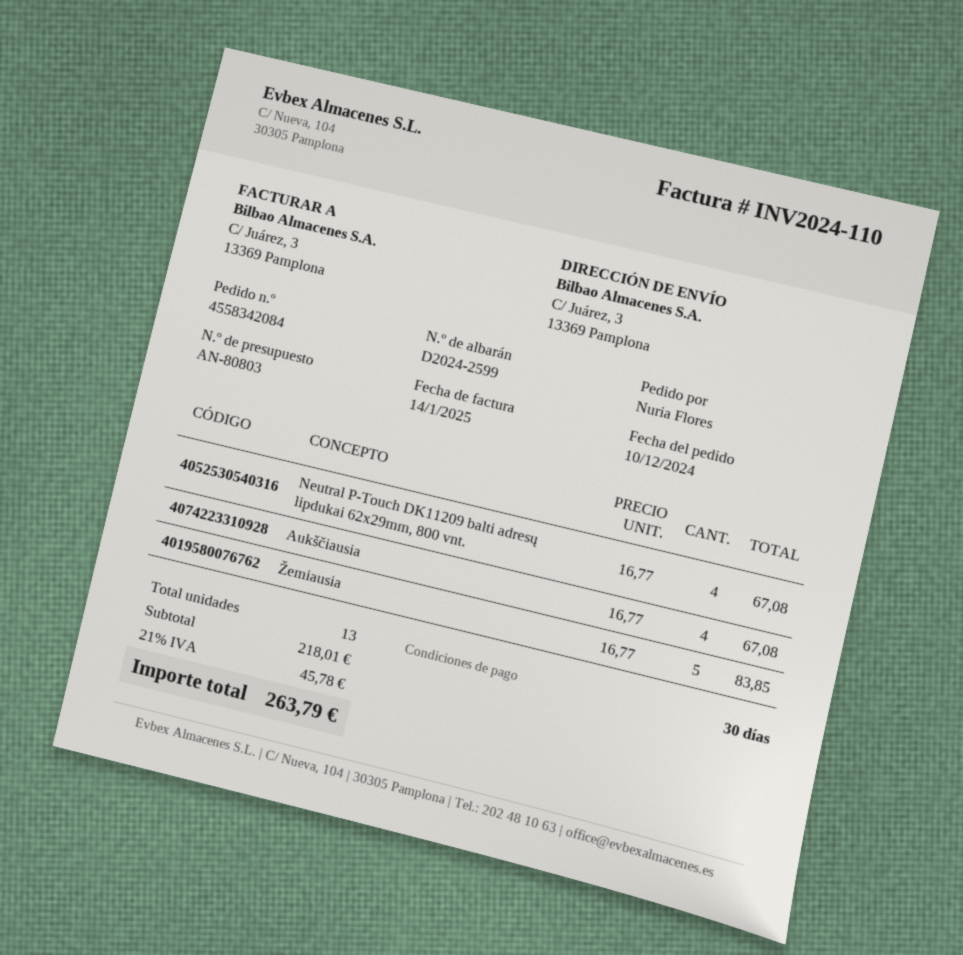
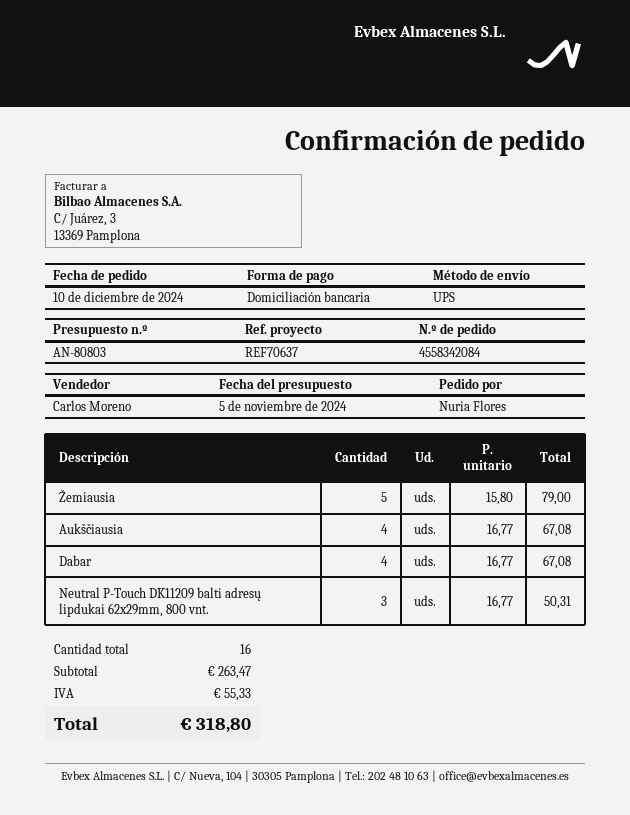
Neutral P-Touch DK11209 balti adresų lipdukai 62x29mm, 800 vnt.: 4 x 16.77 = 67.08 -> 3 x 16.77 = 50.31
Žemiausia: 5 x 16.77 = 83.85 -> 5 x 15.80 = 79.00
Dabar: none -> 4 x 16.77 = 67.08
total quantity: 13 -> 16
subtotal: 218.01 -> 263.47
tax: 45.78 -> 55.33
total: 263.79 -> 318.80

